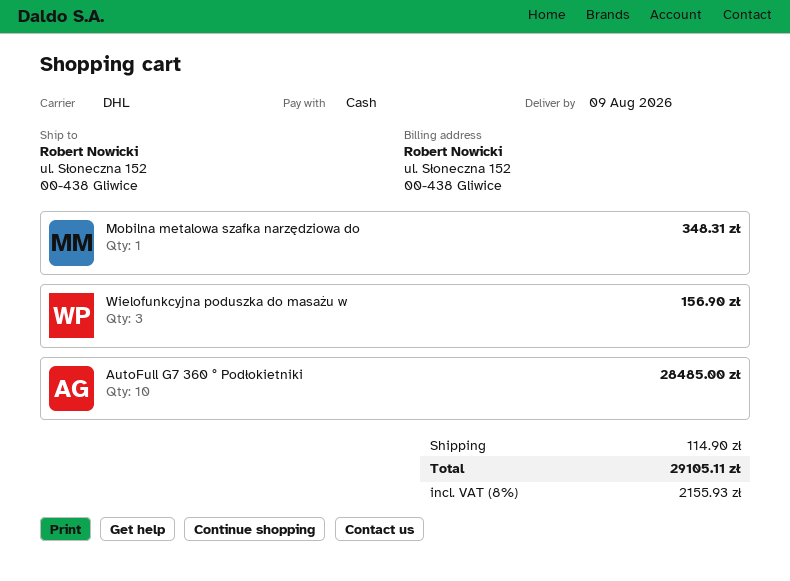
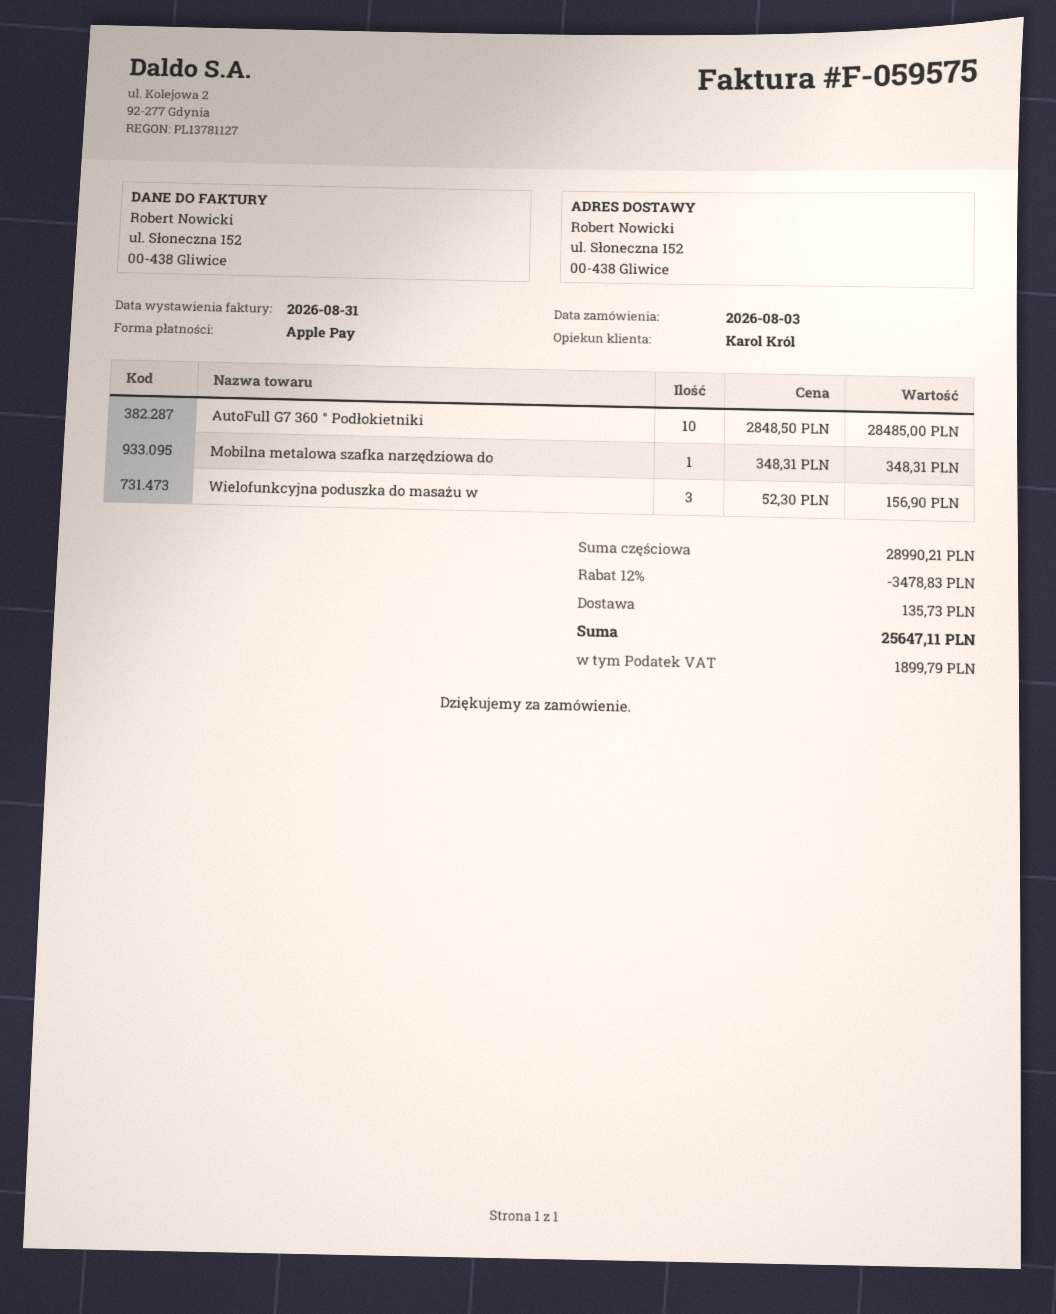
payment method: cash -> Apple Pay
discount: none -> 12% = 3478.83
shipping: 114.90 -> 135.73
tax: 2155.93 -> 1899.79
total: 29105.11 -> 25647.11

